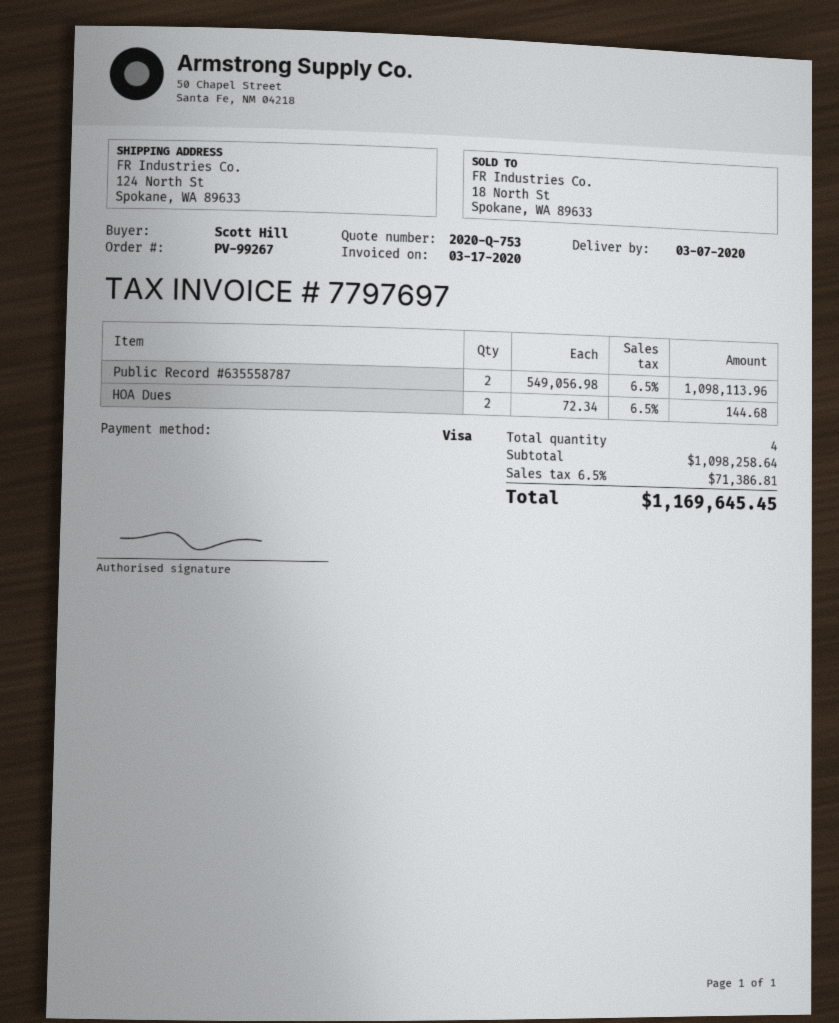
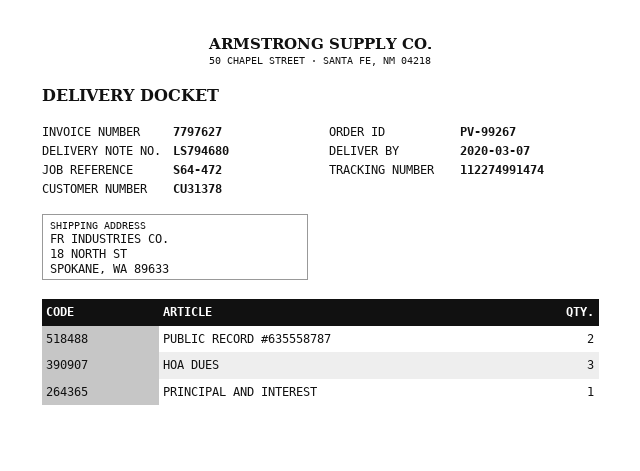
invoice number: 7797697 -> 7797627
ship to: 124 North St, Spokane, WA 89633 -> 18 NORTH ST, SPOKANE, WA 89633
HOA Dues: 2 -> 3
PRINCIPAL AND INTEREST: none -> 1

